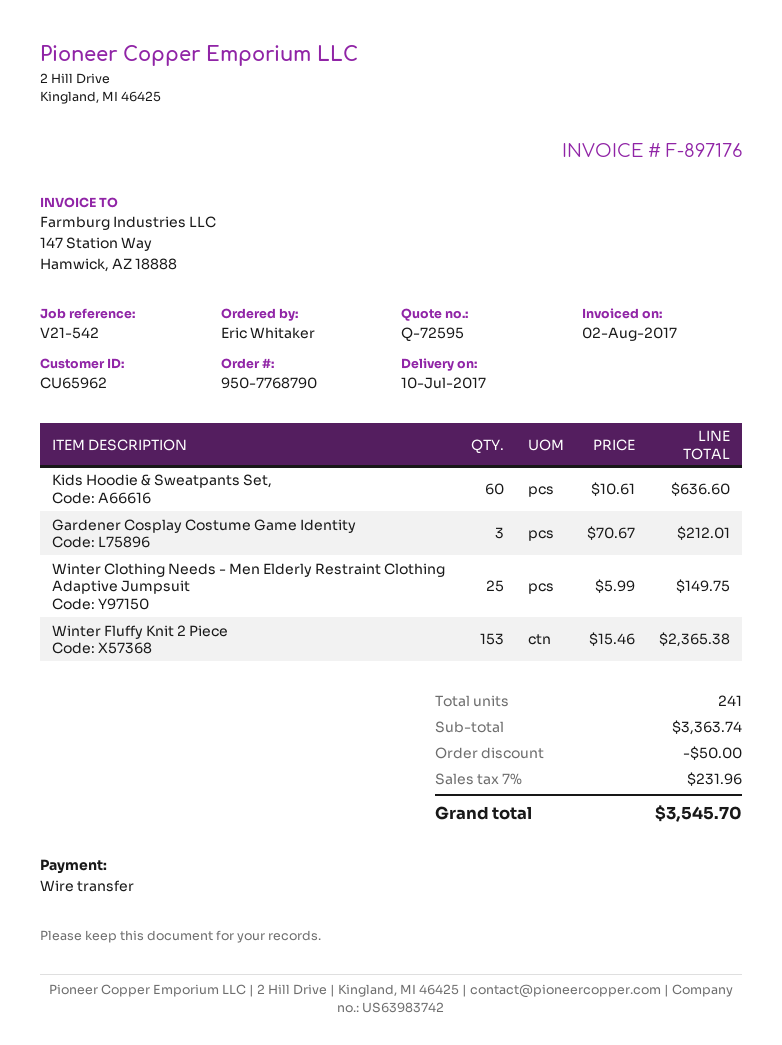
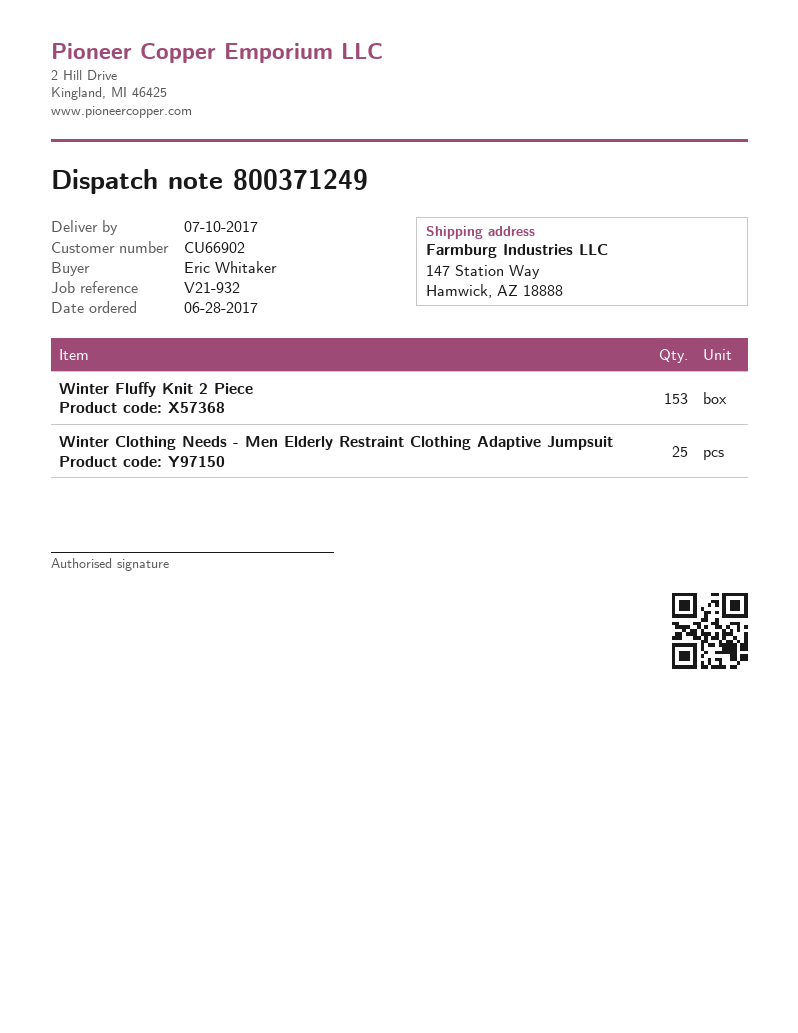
customer number: CU65962 -> CU66902
reference: V21-542 -> V21-932
Kids Hoodie & Sweatpants Set,: 60 -> none
Gardener Cosplay Costume Game Identity: 3 -> none

